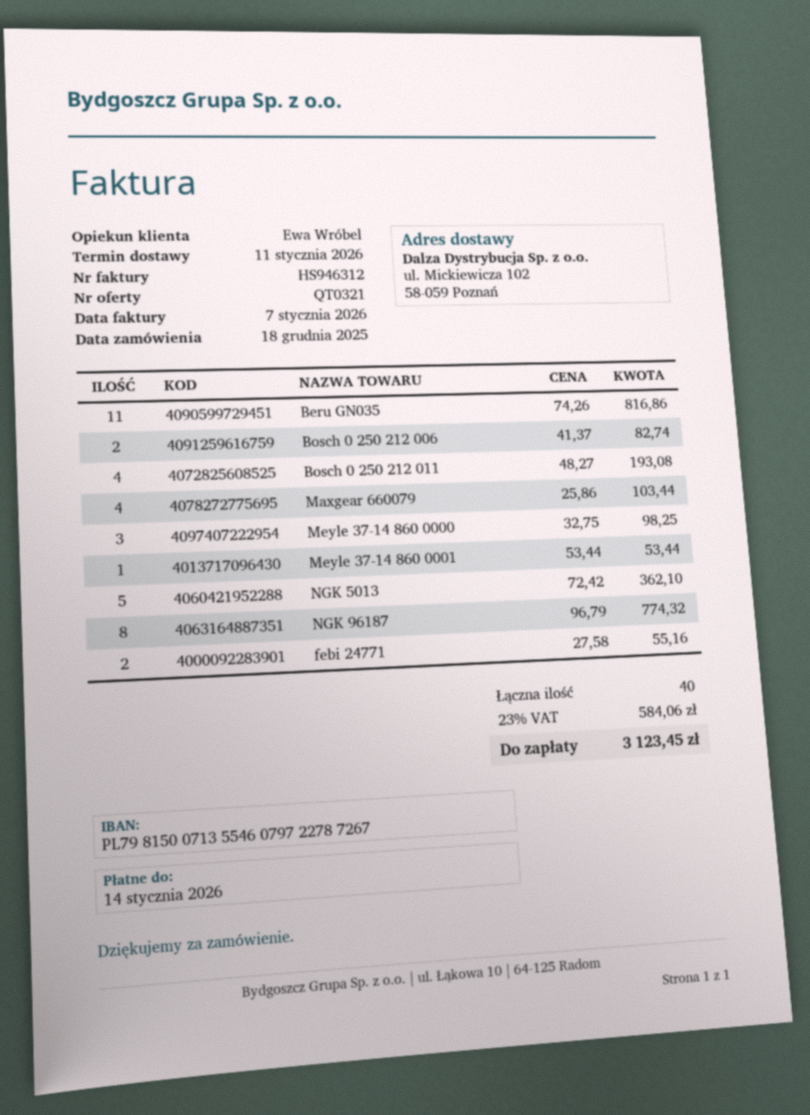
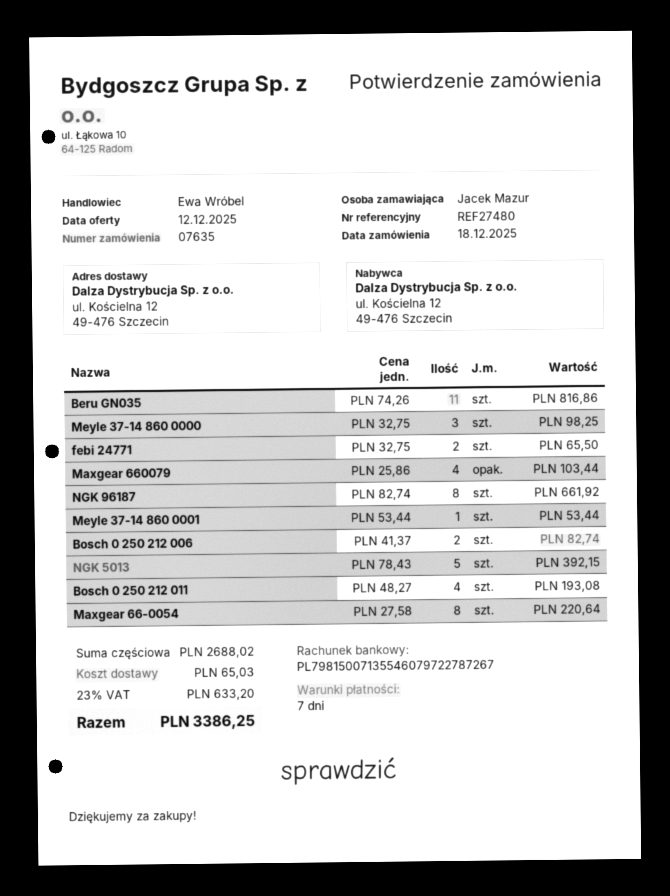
ship to: ul. Mickiewicza 102, 58-059 Poznań -> ul. Kościelna 12, 49-476 Szczecin
NGK 5013: 5 x 72.42 = 362.10 -> 5 x 78.43 = 392.15
NGK 96187: 8 x 96.79 = 774.32 -> 8 x 82.74 = 661.92
febi 24771: 2 x 27.58 = 55.16 -> 2 x 32.75 = 65.50
Maxgear 66-0054: none -> 8 x 27.58 = 220.64
shipping: none -> 65.03
tax: 23% = 584.06 -> 23% = 633.20
total: 3123.45 -> 3386.25

